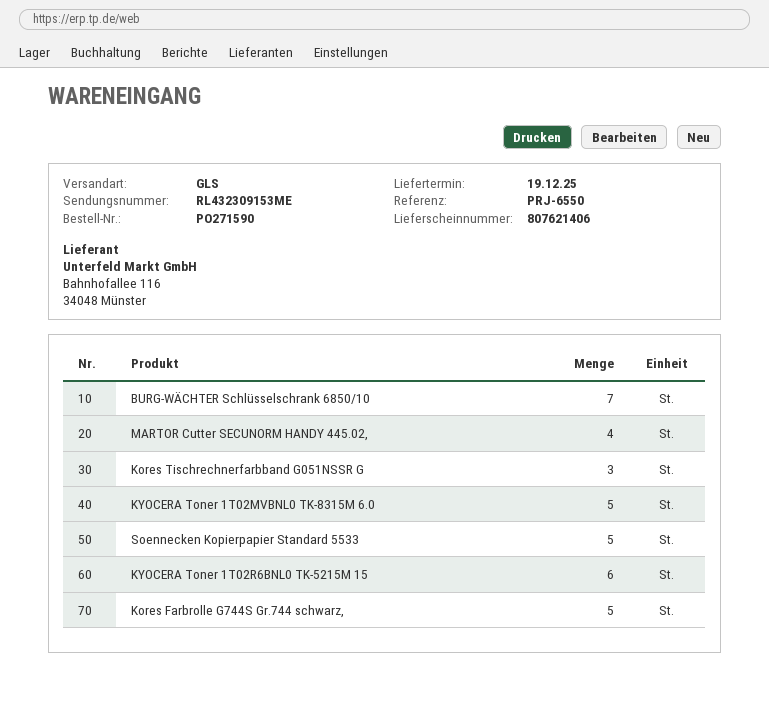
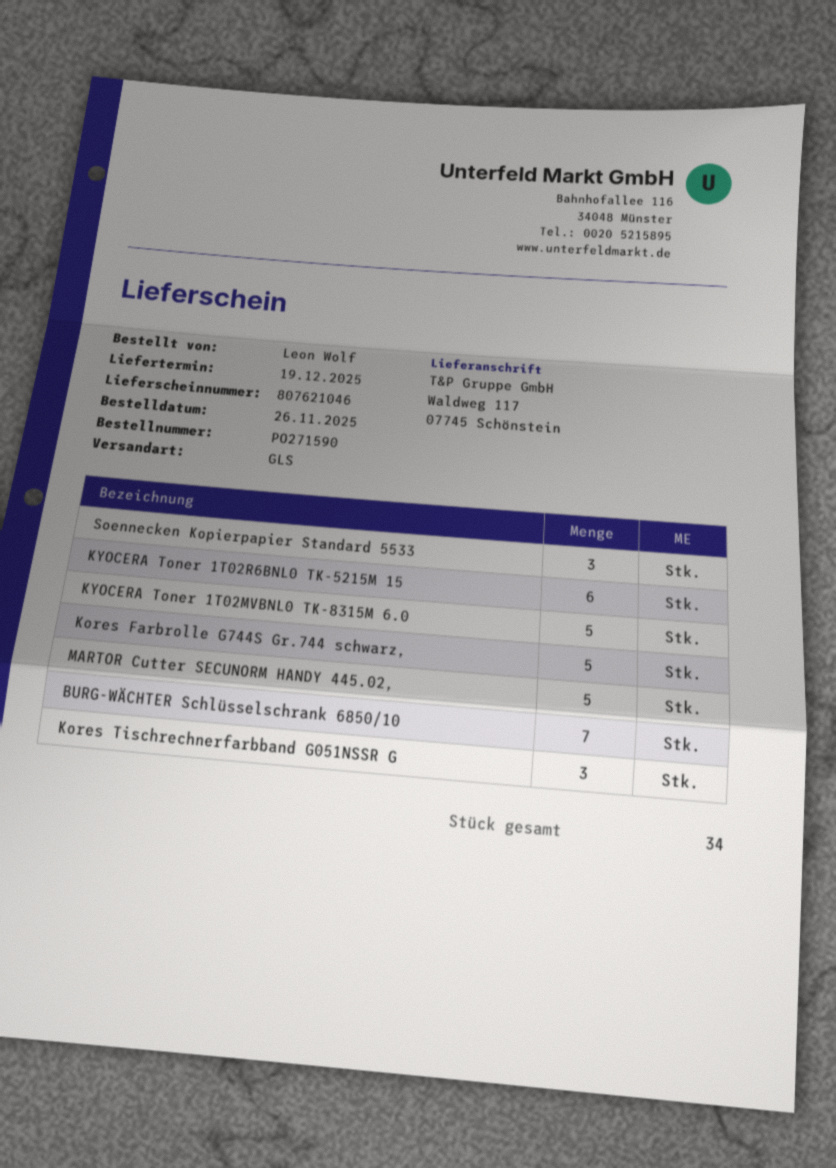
delivery note number: 807621406 -> 807621046
MARTOR Cutter SECUNORM HANDY 445.02,: 4 -> 5
Soennecken Kopierpapier Standard 5533: 5 -> 3

